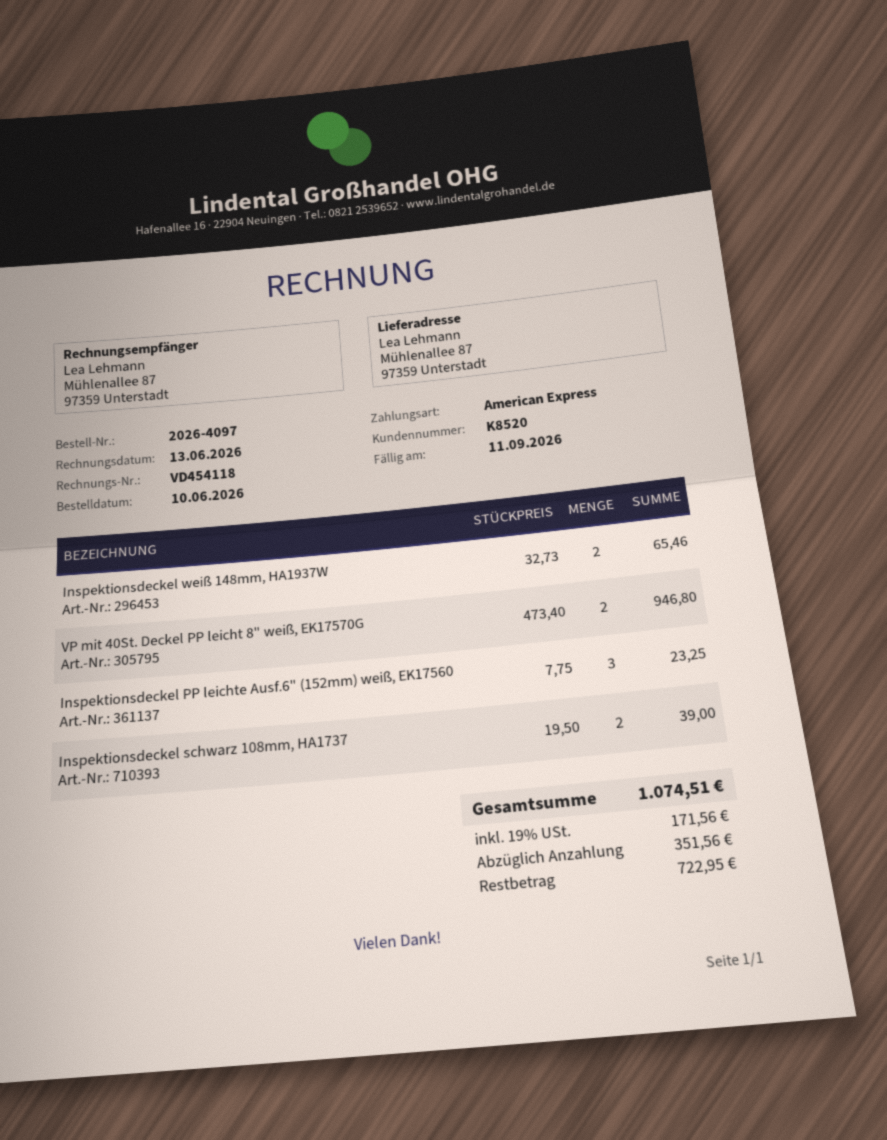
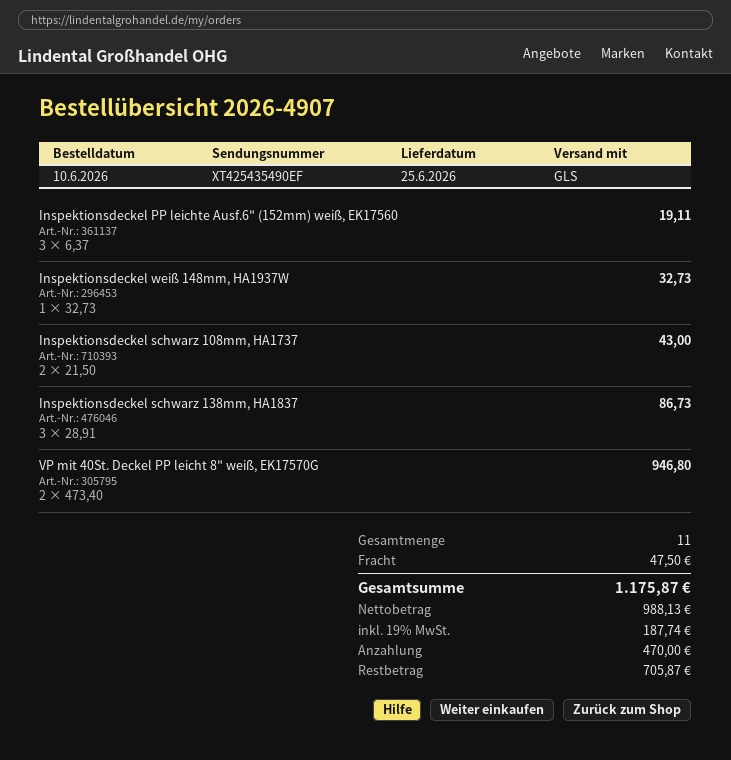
order number: 2026-4097 -> 2026-4907
Inspektionsdeckel weiß 148mm, HA1937W: 2 x 32.73 = 65.46 -> 1 x 32.73 = 32.73
Inspektionsdeckel PP leichte Ausf.6" (152mm) weiß, EK17560: 3 x 7.75 = 23.25 -> 3 x 6.37 = 19.11
Inspektionsdeckel schwarz 108mm, HA1737: 2 x 19.50 = 39.00 -> 2 x 21.50 = 43.00
Inspektionsdeckel schwarz 138mm, HA1837: none -> 3 x 28.91 = 86.73
shipping: none -> 47.50
tax: 19% = 171.56 -> 19% = 187.74
total: 1074.51 -> 1175.87
deposit: 351.56 -> 470.00
balance: 722.95 -> 705.87

